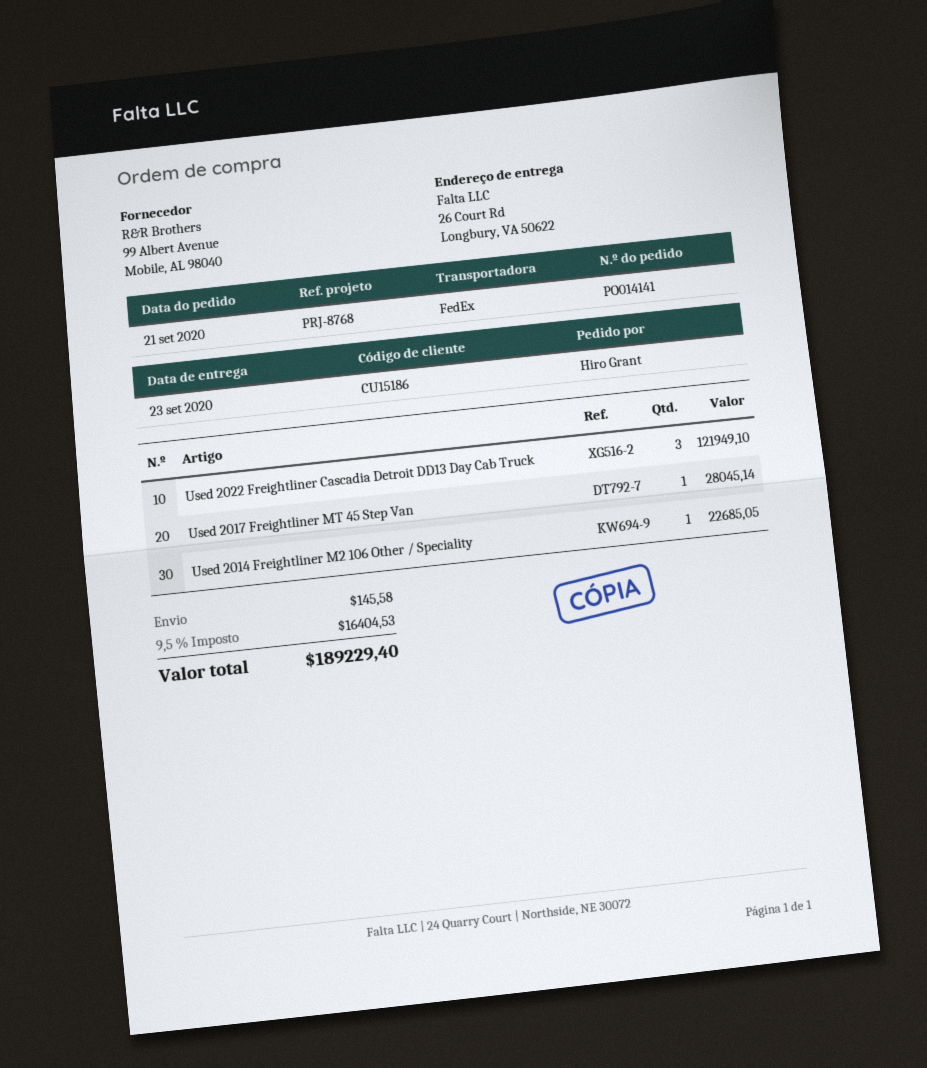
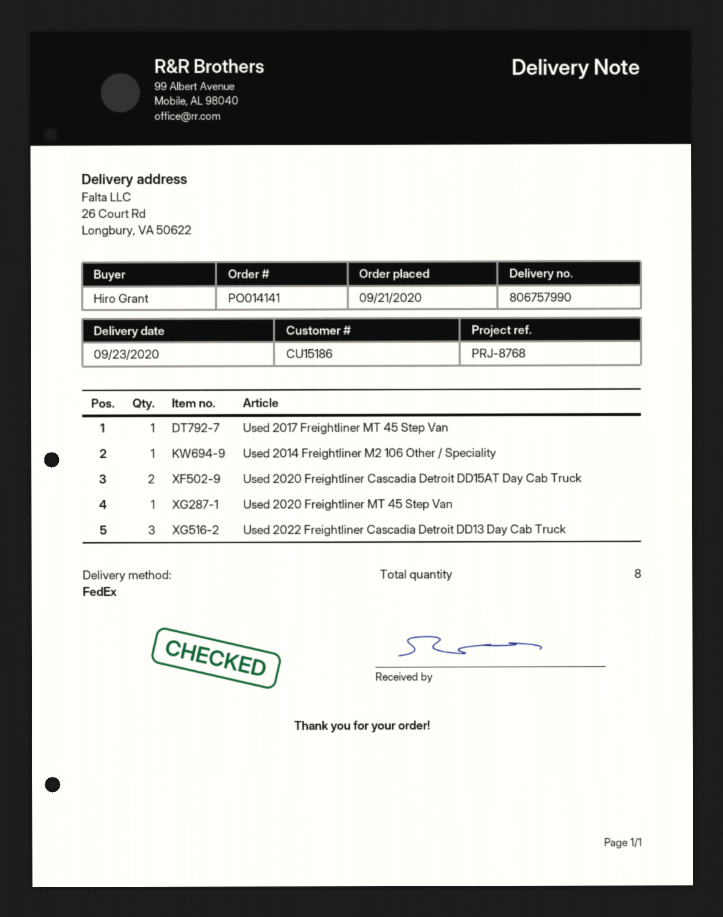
Used 2020 Freightliner Cascadia Detroit DD15AT Day Cab Truck: none -> 2
Used 2020 Freightliner MT 45 Step Van: none -> 1

